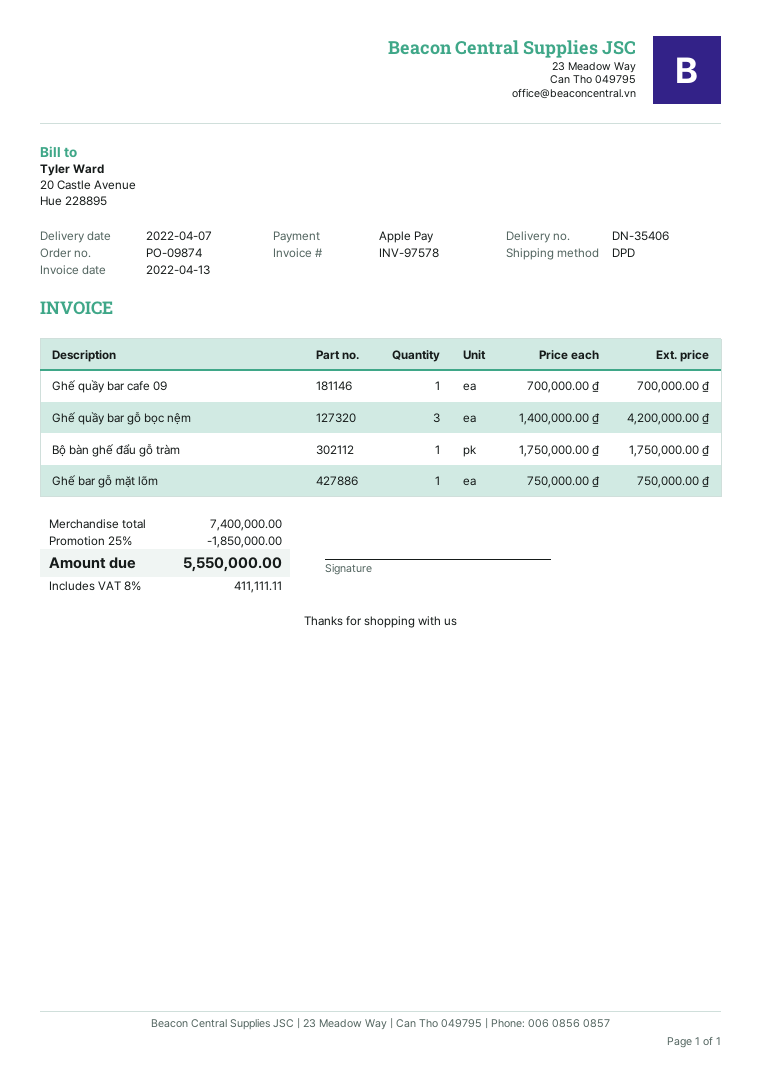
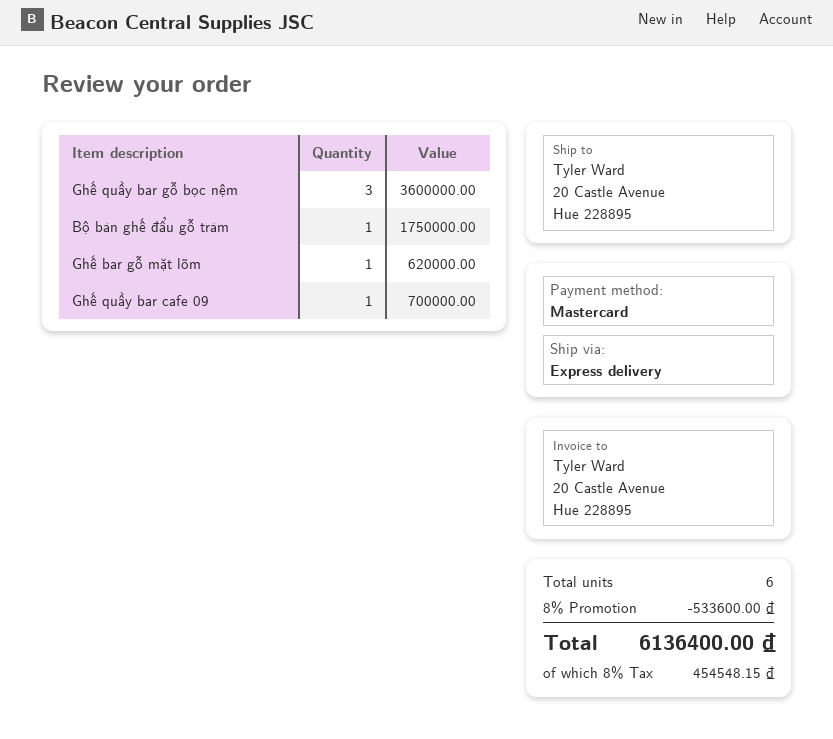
payment method: Apple Pay -> Mastercard
shipping method: DPD -> express
Ghế quầy bar gỗ bọc nệm: 3 for 4200000.00 -> 3 for 3600000.00
Ghế bar gỗ mặt lõm: 1 for 750000.00 -> 1 for 620000.00
discount: 25% = 1850000.00 -> 8% = 533600.00
tax: 8% = 411111.11 -> 8% = 454548.15
total: 5550000.00 -> 6136400.00

